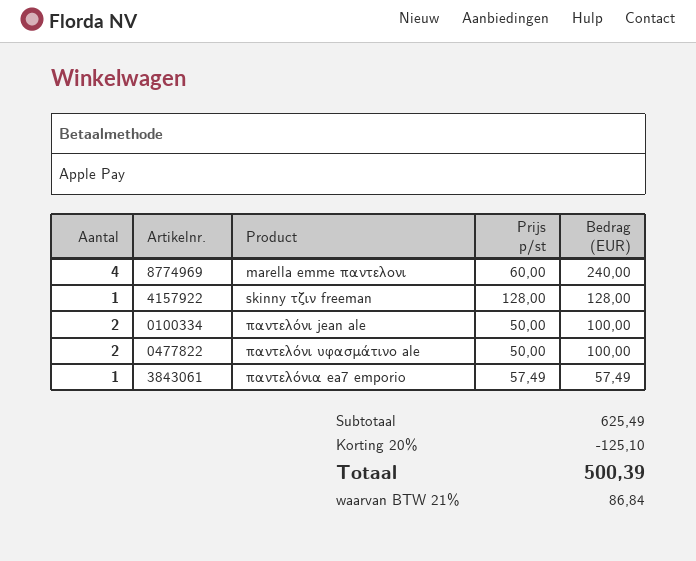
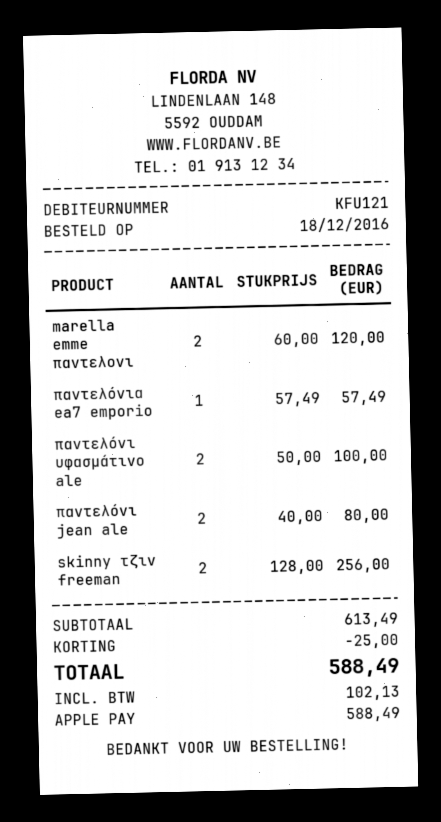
marella emme παντελονι: 4 x 60.00 = 240.00 -> 2 x 60.00 = 120.00
skinny τζιν freeman: 1 x 128.00 = 128.00 -> 2 x 128.00 = 256.00
παντελόνι jean ale: 2 x 50.00 = 100.00 -> 2 x 40.00 = 80.00
subtotal: 625.49 -> 613.49
discount: 125.10 -> 25.00
tax: 86.84 -> 102.13
total: 500.39 -> 588.49

